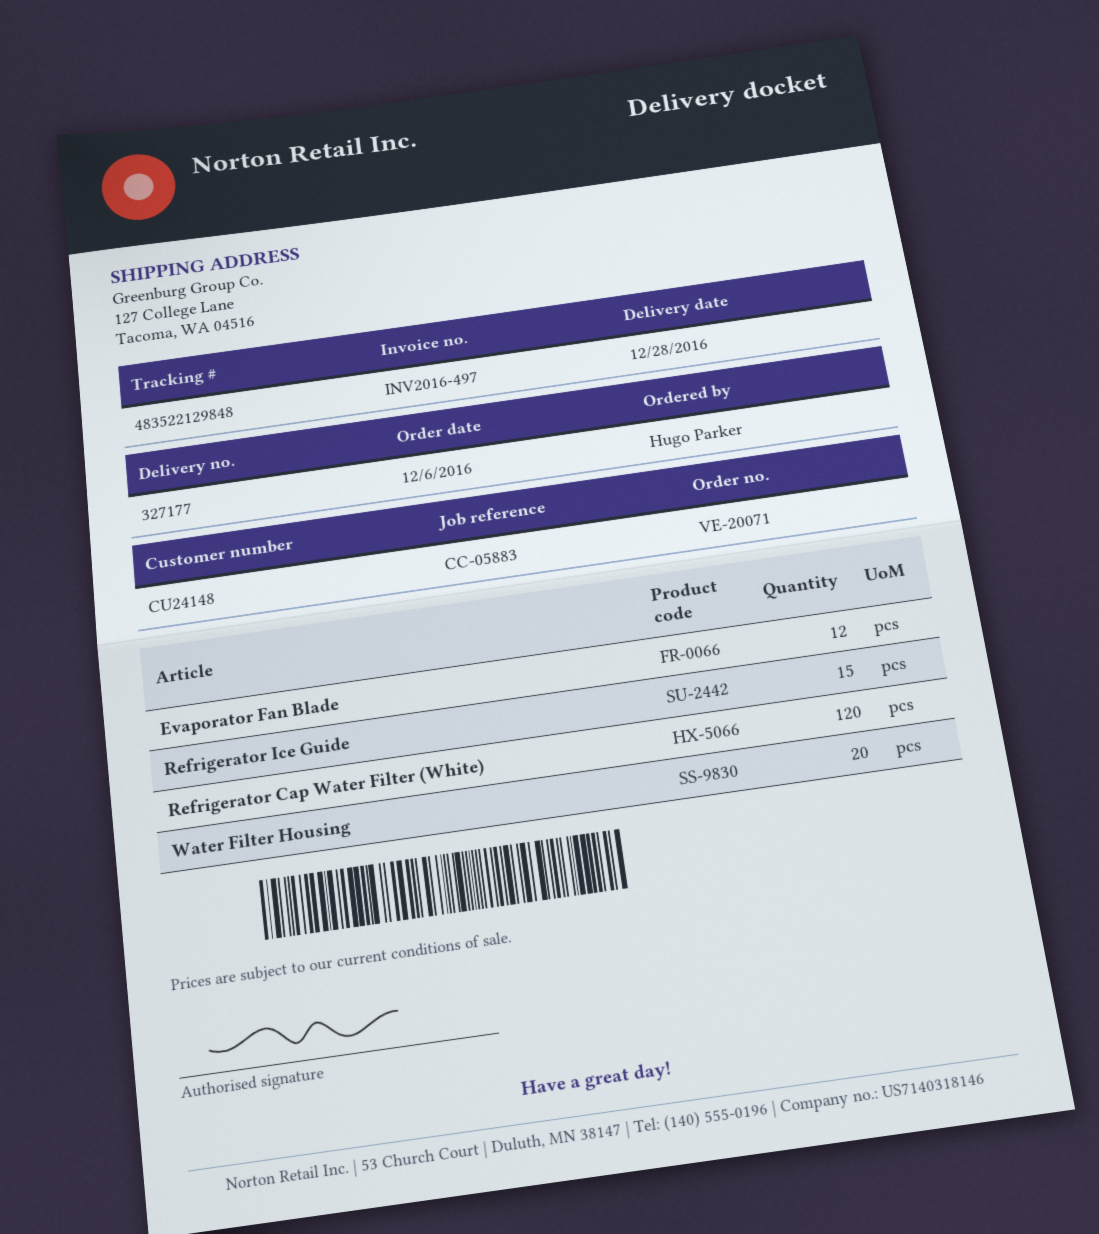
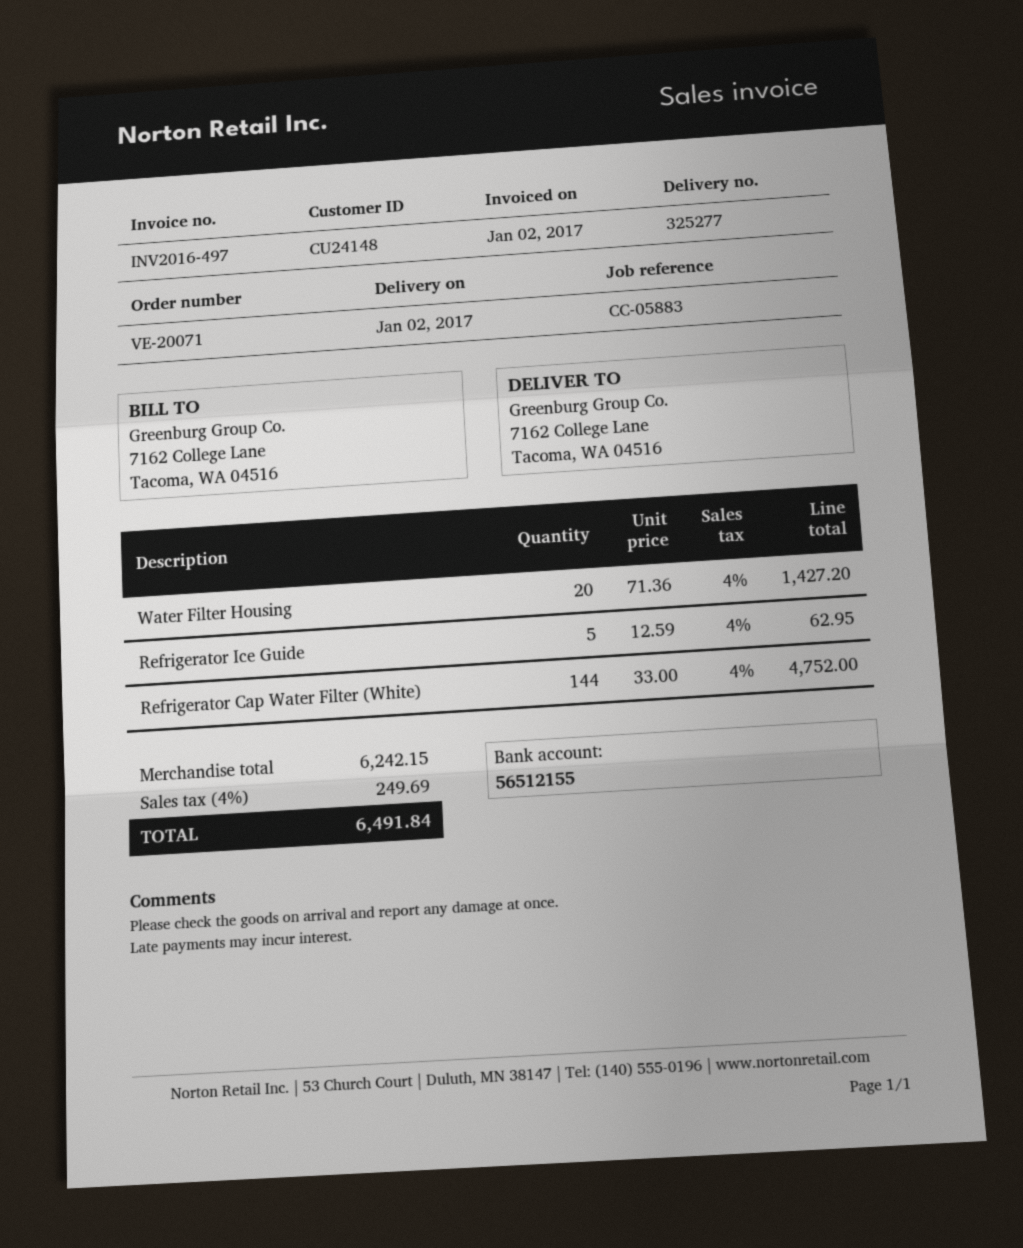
delivery note number: 327177 -> 325277
delivery date: 2016-12-28 -> 2017-01-02
ship to: 127 College Lane, Tacoma, WA 04516 -> 7162 College Lane, Tacoma, WA 04516
Evaporator Fan Blade: 12 -> none
Refrigerator Ice Guide: 15 -> 5
Refrigerator Cap Water Filter (White): 120 -> 144

